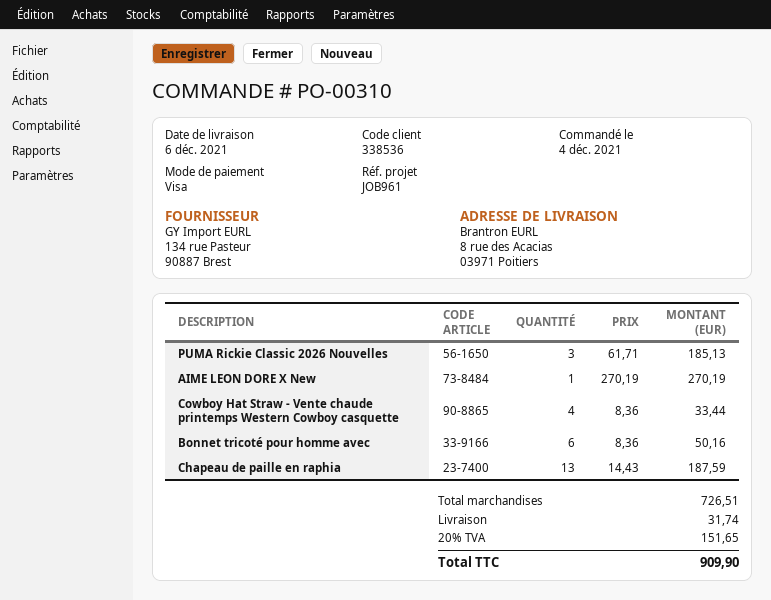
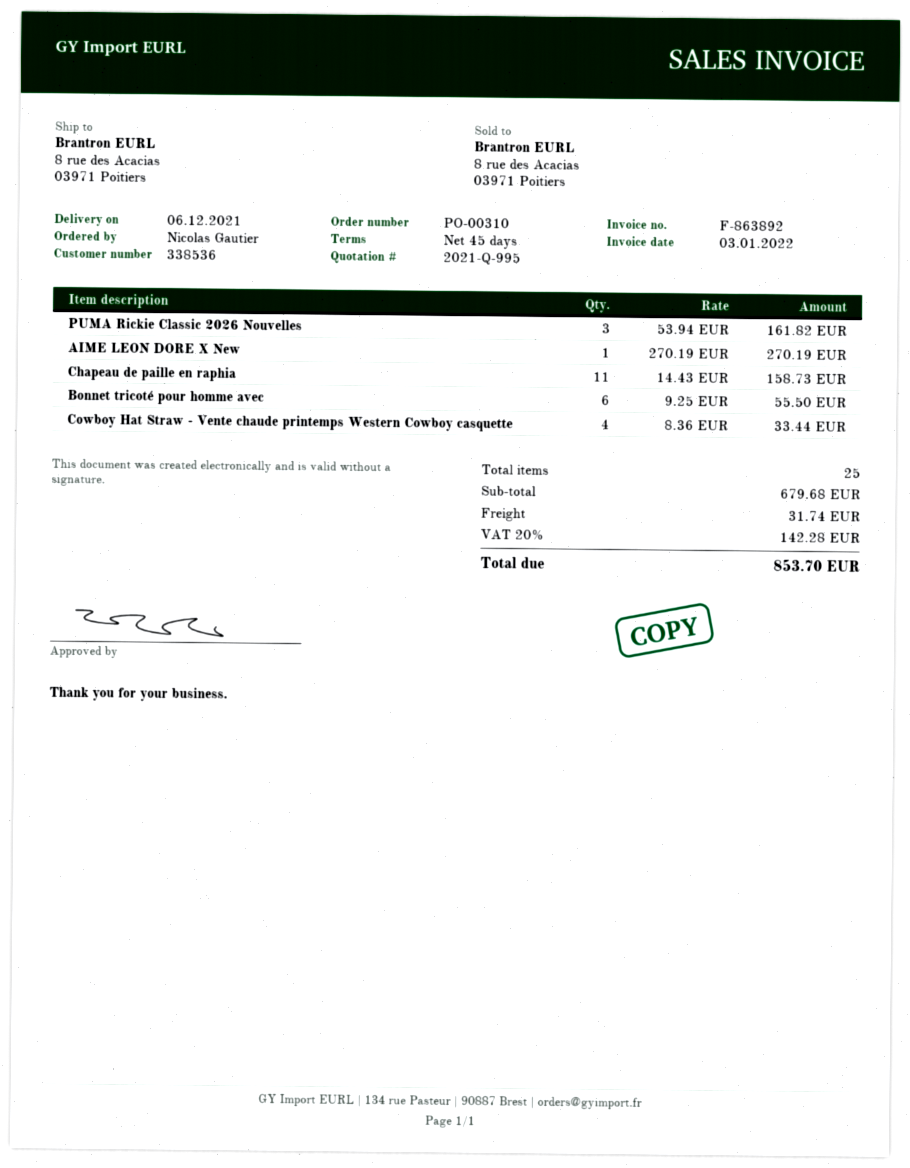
PUMA Rickie Classic 2026 Nouvelles: 3 x 61.71 = 185.13 -> 3 x 53.94 = 161.82
Bonnet tricoté pour homme avec: 6 x 8.36 = 50.16 -> 6 x 9.25 = 55.50
Chapeau de paille en raphia: 13 x 14.43 = 187.59 -> 11 x 14.43 = 158.73
subtotal: 726.51 -> 679.68
tax: 20% = 151.65 -> 20% = 142.28
total: 909.90 -> 853.70

